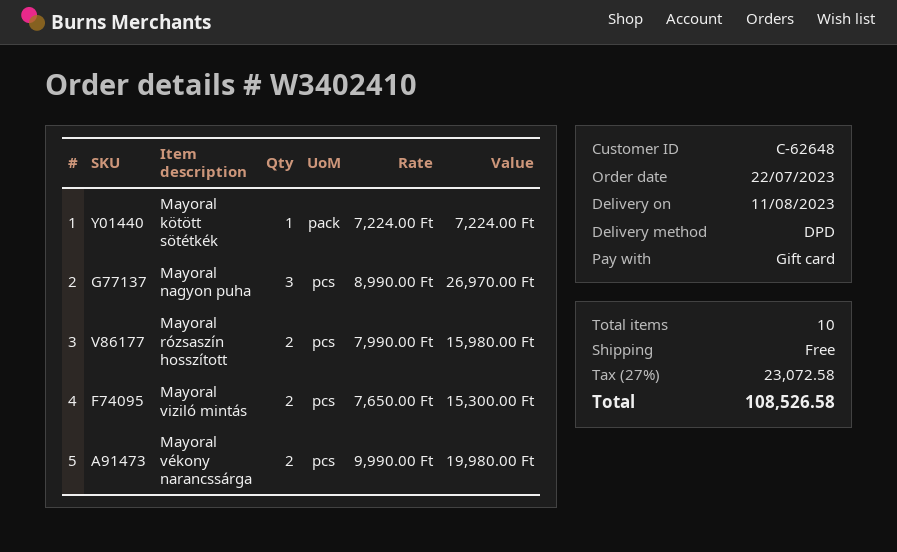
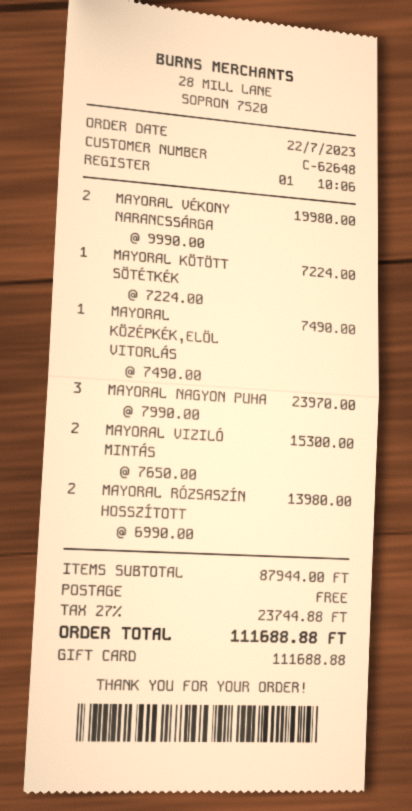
Mayoral nagyon puha: 3 x 8990.00 = 26970.00 -> 3 x 7990.00 = 23970.00
Mayoral rózsaszín hosszított: 2 x 7990.00 = 15980.00 -> 2 x 6990.00 = 13980.00
MAYORAL KÖZÉPKÉK,ELÖL VITORLÁS: none -> 1 x 7490.00 = 7490.00
tax: 27% = 23072.58 -> 27% = 23744.88
total: 108526.58 -> 111688.88

